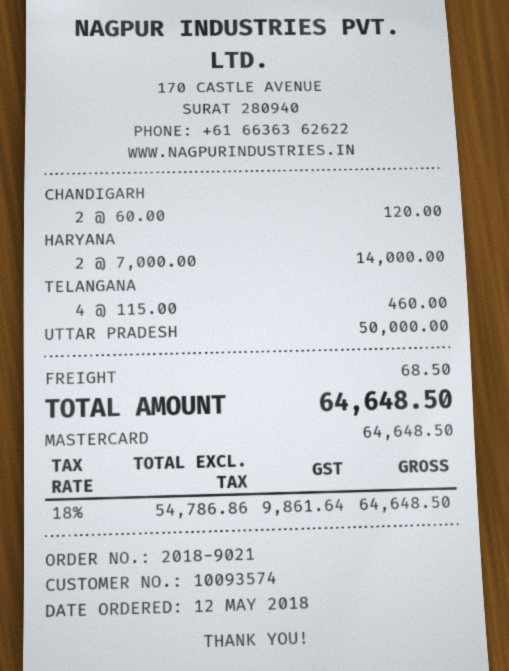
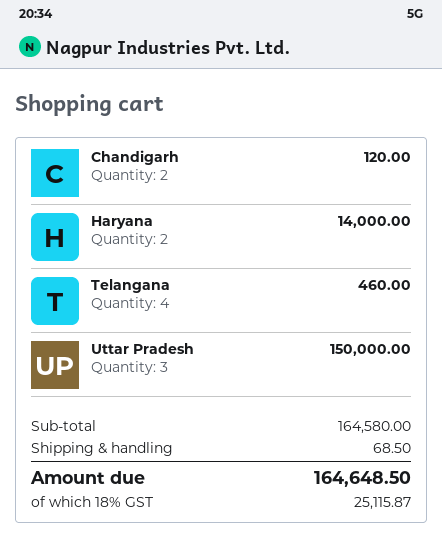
UTTAR PRADESH: 1 for 50000.00 -> 3 for 150000.00
tax: 18% = 9861.64 -> 18% = 25115.87
total: 64648.50 -> 164648.50

